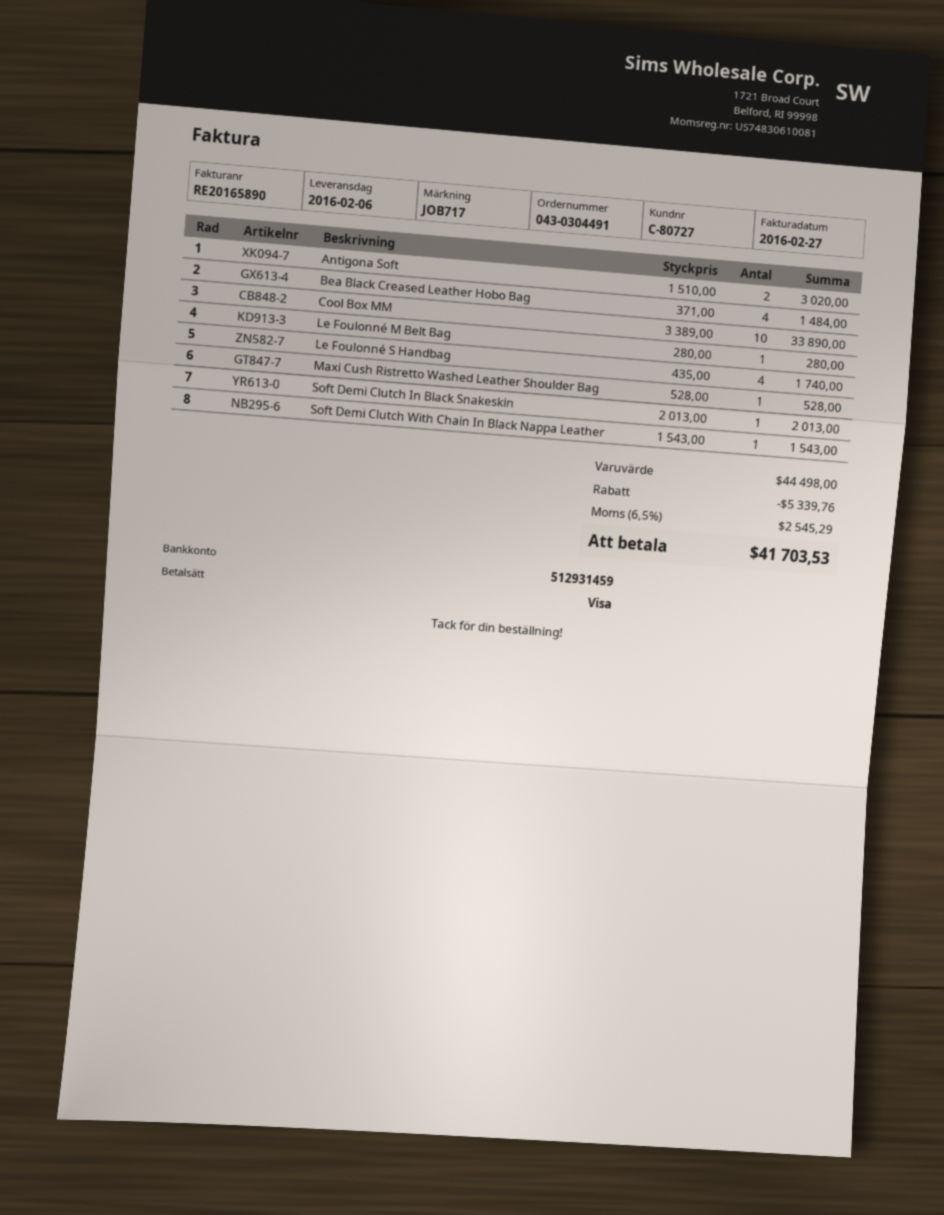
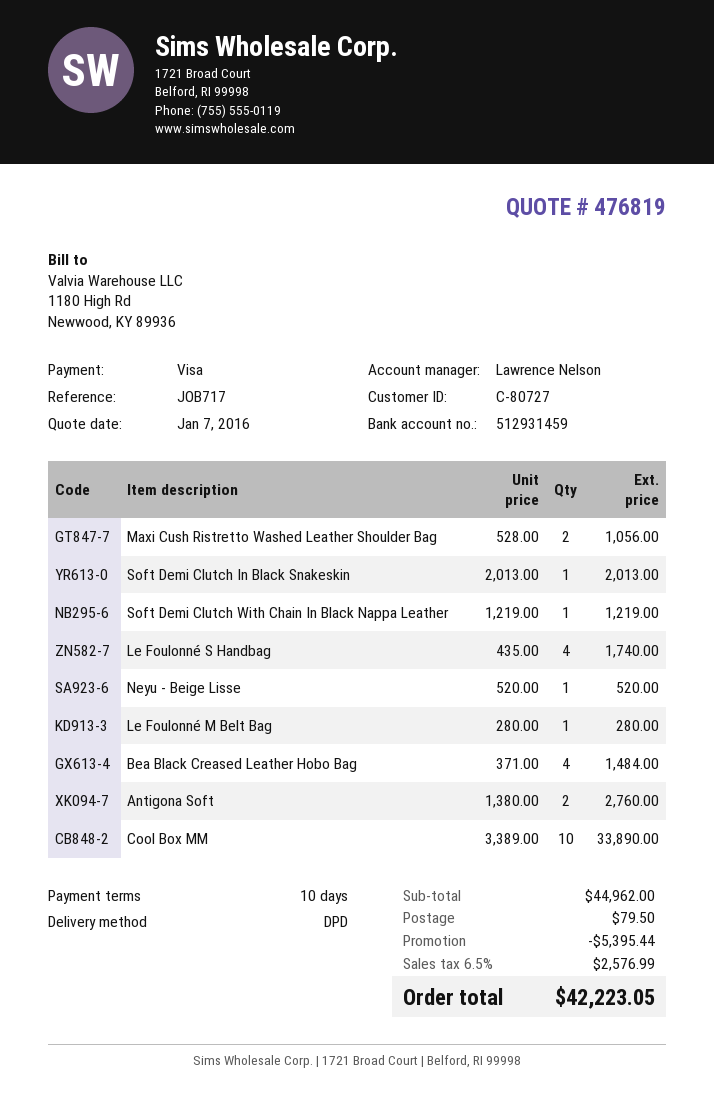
Antigona Soft: 2 x 1510.00 = 3020.00 -> 2 x 1380.00 = 2760.00
Maxi Cush Ristretto Washed Leather Shoulder Bag: 1 x 528.00 = 528.00 -> 2 x 528.00 = 1056.00
Soft Demi Clutch With Chain In Black Nappa Leather: 1 x 1543.00 = 1543.00 -> 1 x 1219.00 = 1219.00
Neyu - Beige Lisse: none -> 1 x 520.00 = 520.00
subtotal: 44498.00 -> 44962.00
discount: 5339.76 -> 5395.44
shipping: none -> 79.50
tax: 6.5% = 2545.29 -> 6.5% = 2576.99
total: 41703.53 -> 42223.05

